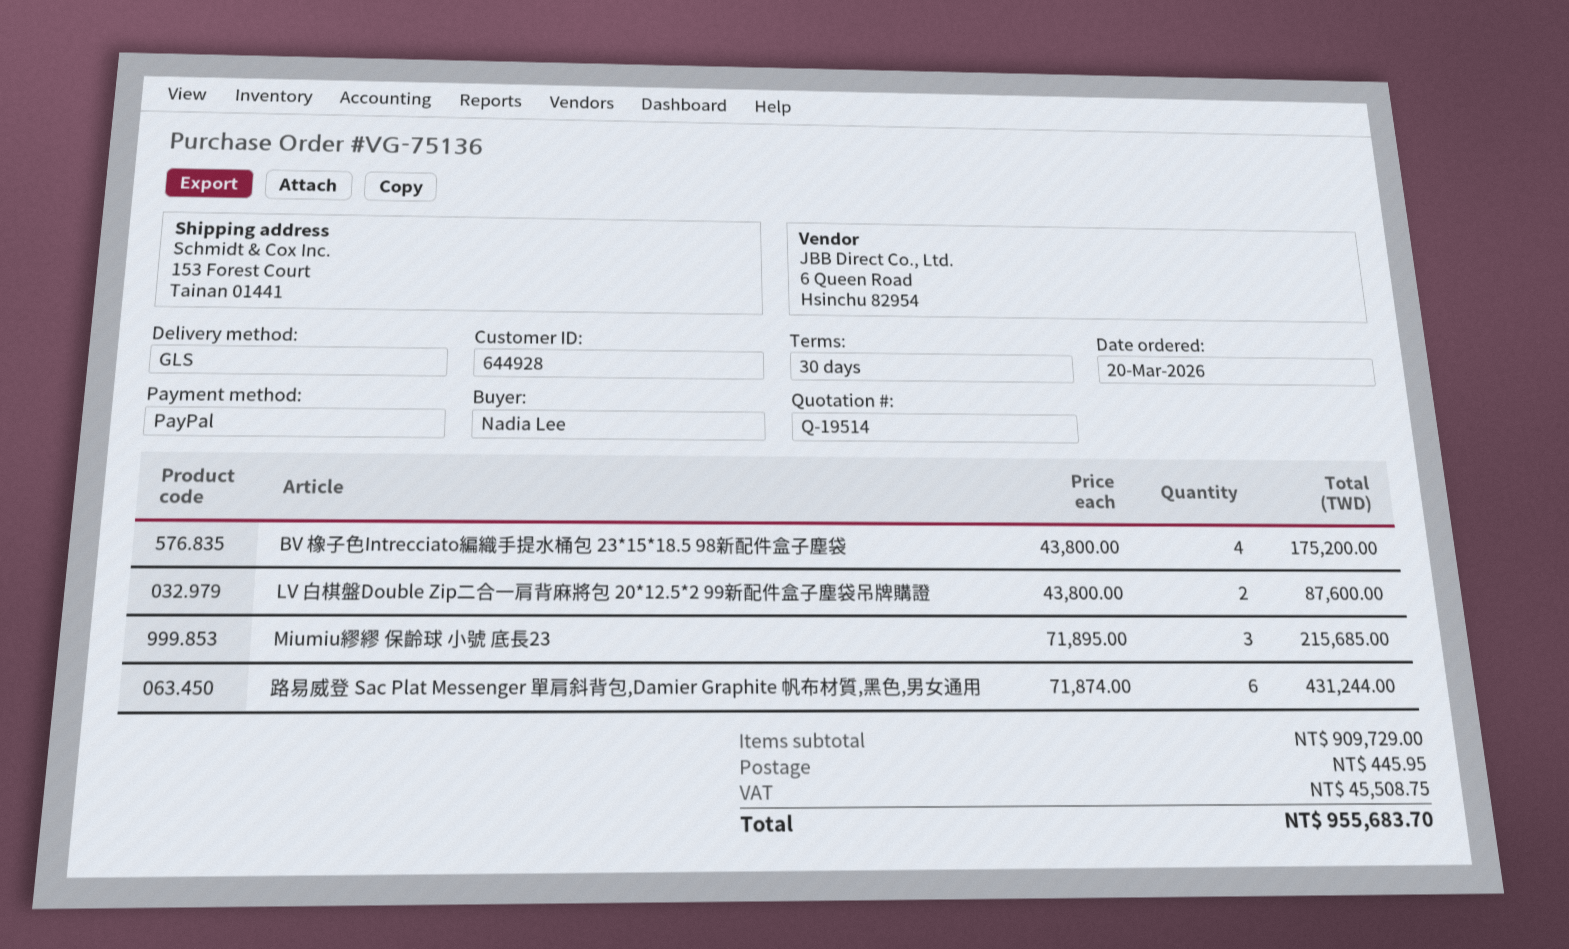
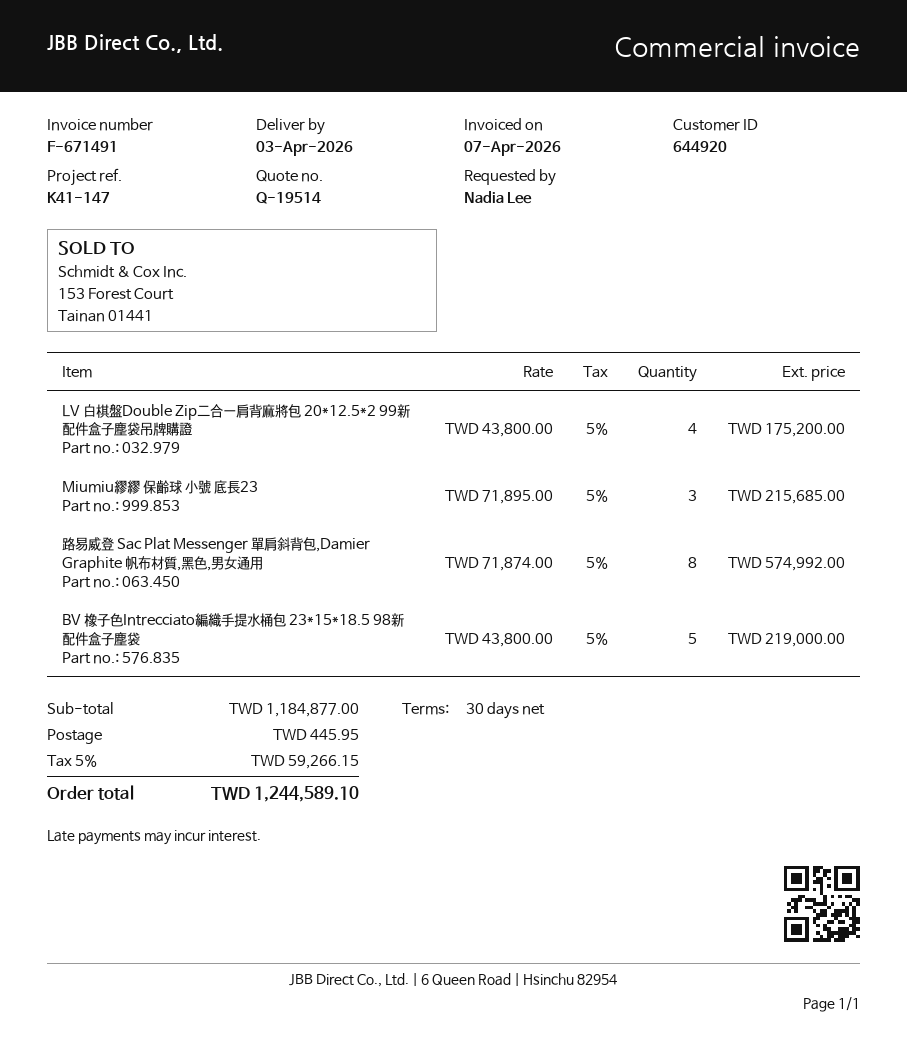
customer number: 644928 -> 644920
BV 橡子色Intrecciato編織手提水桶包 23*15*18.5 98新配件盒子塵袋: 4 x 43800.00 = 175200.00 -> 5 x 43800.00 = 219000.00
LV 白棋盤Double Zip二合一肩背麻將包 20*12.5*2 99新配件盒子塵袋吊牌購證: 2 x 43800.00 = 87600.00 -> 4 x 43800.00 = 175200.00
路易威登 Sac Plat Messenger 單肩斜背包,Damier Graphite 帆布材質,黑色,男女通用: 6 x 71874.00 = 431244.00 -> 8 x 71874.00 = 574992.00
subtotal: 909729.00 -> 1184877.00
tax: 45508.75 -> 59266.15
total: 955683.70 -> 1244589.10

